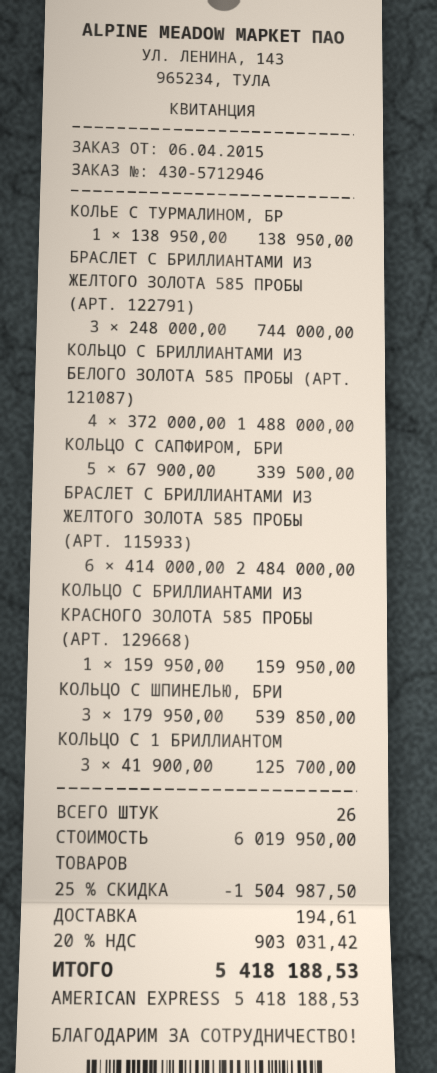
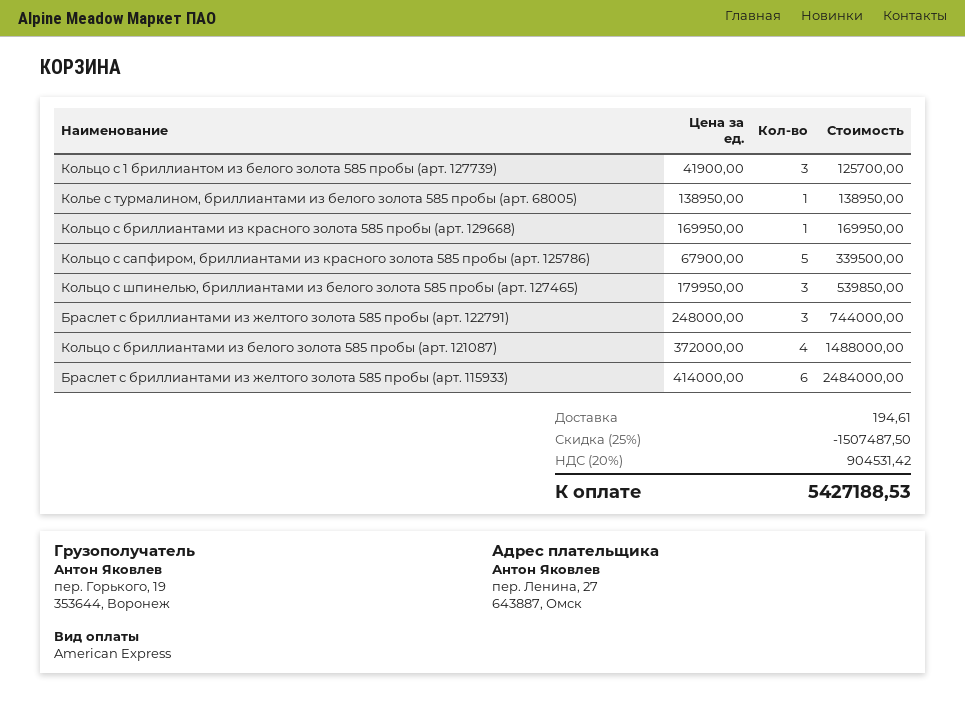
КОЛЬЦО С БРИЛЛИАНТАМИ ИЗ КРАСНОГО ЗОЛОТА 585 ПРОБЫ (АРТ. 129668): 1 x 159950.00 = 159950.00 -> 1 x 169950.00 = 169950.00
discount: 25% = 1504987.50 -> 25% = 1507487.50
tax: 20% = 903031.42 -> 20% = 904531.42
total: 5418188.53 -> 5427188.53

